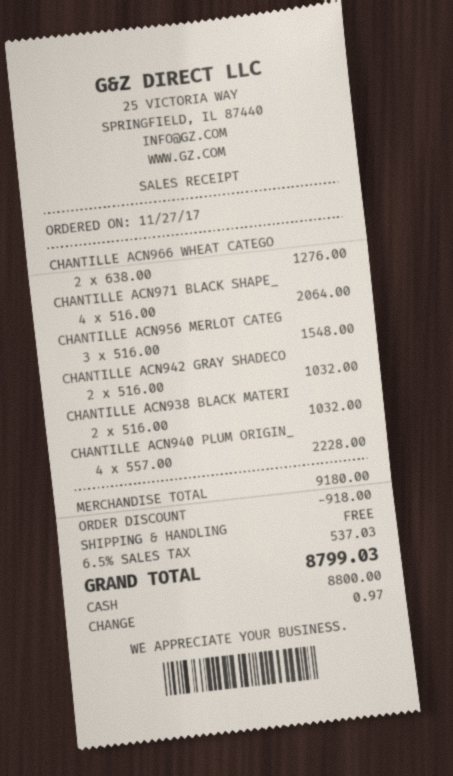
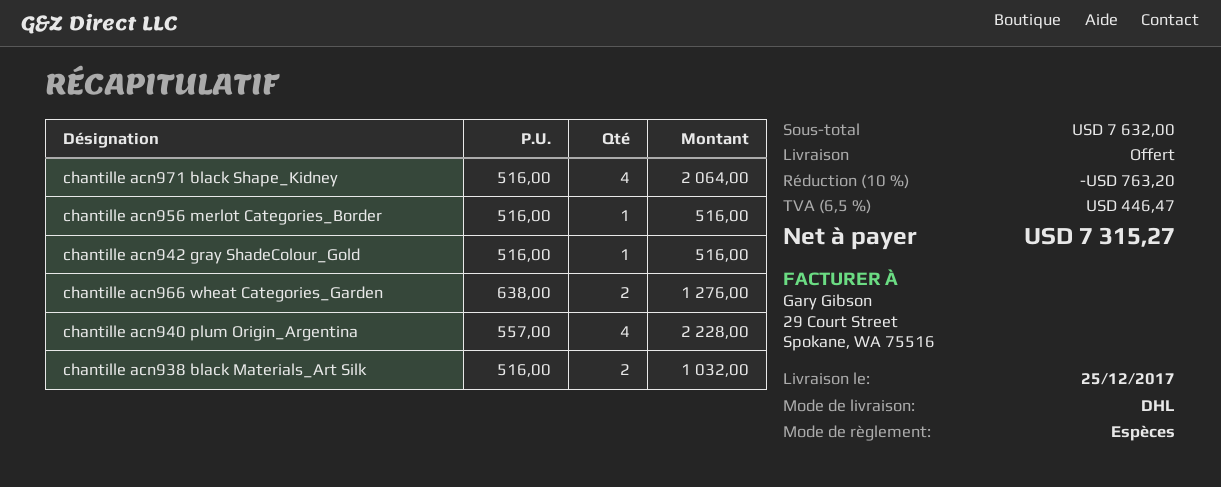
CHANTILLE ACN956 MERLOT CATEG: 3 x 516.00 = 1548.00 -> 1 x 516.00 = 516.00
CHANTILLE ACN942 GRAY SHADECO: 2 x 516.00 = 1032.00 -> 1 x 516.00 = 516.00
subtotal: 9180.00 -> 7632.00
discount: 918.00 -> 763.20
tax: 6.5% = 537.03 -> 6.5% = 446.47
total: 8799.03 -> 7315.27

